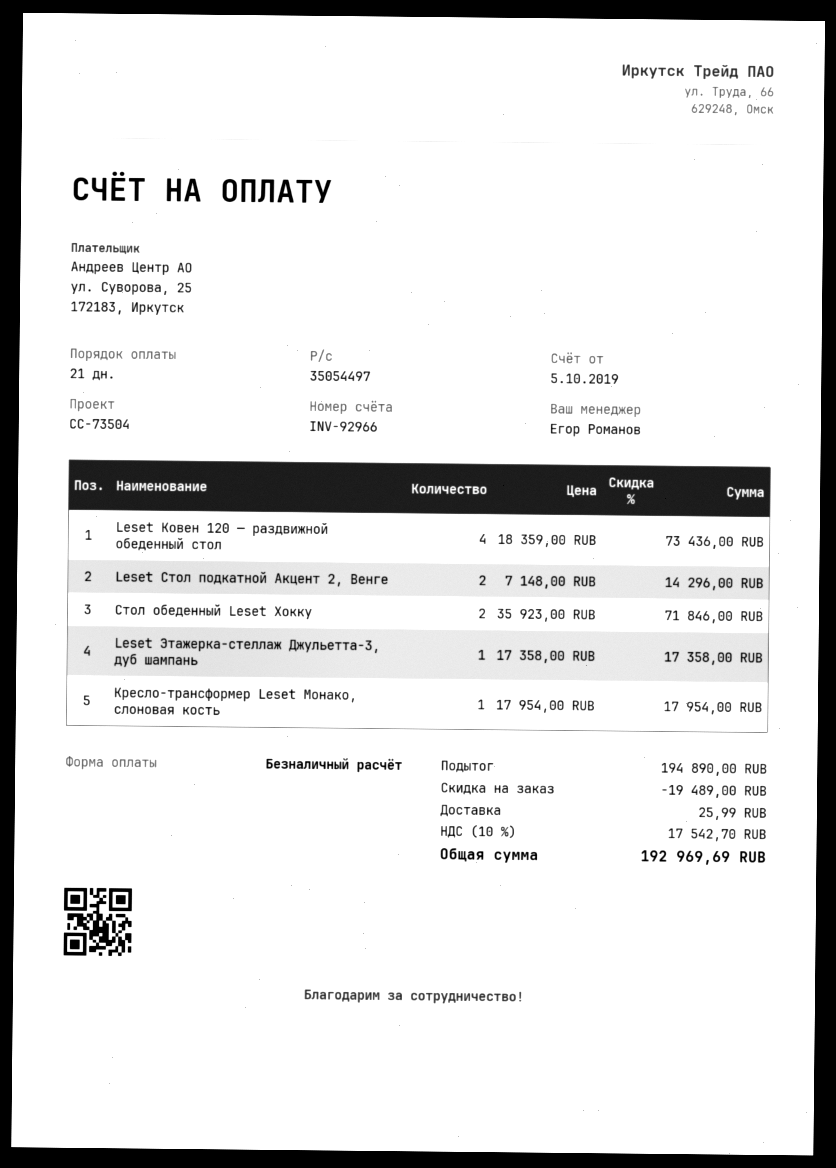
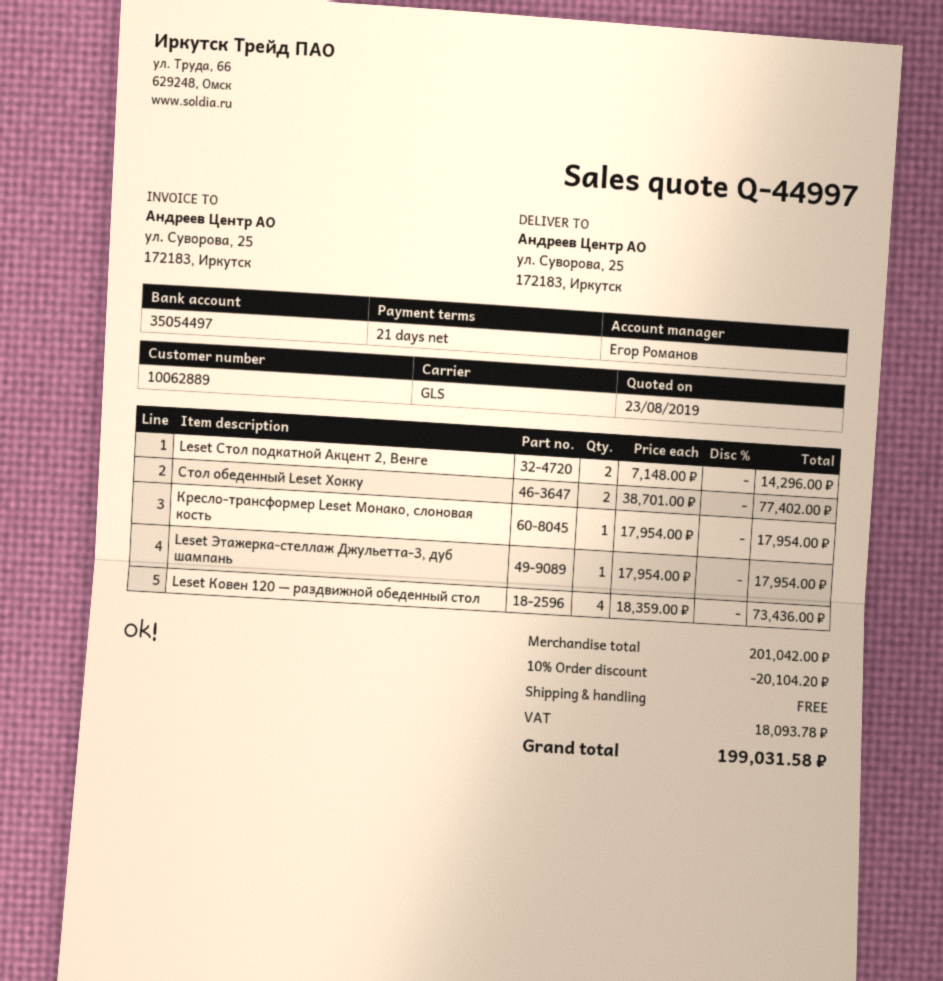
Стол обеденный Leset Хокку: 2 x 35923.00 = 71846.00 -> 2 x 38701.00 = 77402.00
Leset Этажерка-стеллаж Джульетта-3, дуб шампань: 1 x 17358.00 = 17358.00 -> 1 x 17954.00 = 17954.00
subtotal: 194890.00 -> 201042.00
discount: 19489.00 -> 20104.20
shipping: 25.99 -> 0.00
tax: 17542.70 -> 18093.78
total: 192969.69 -> 199031.58

